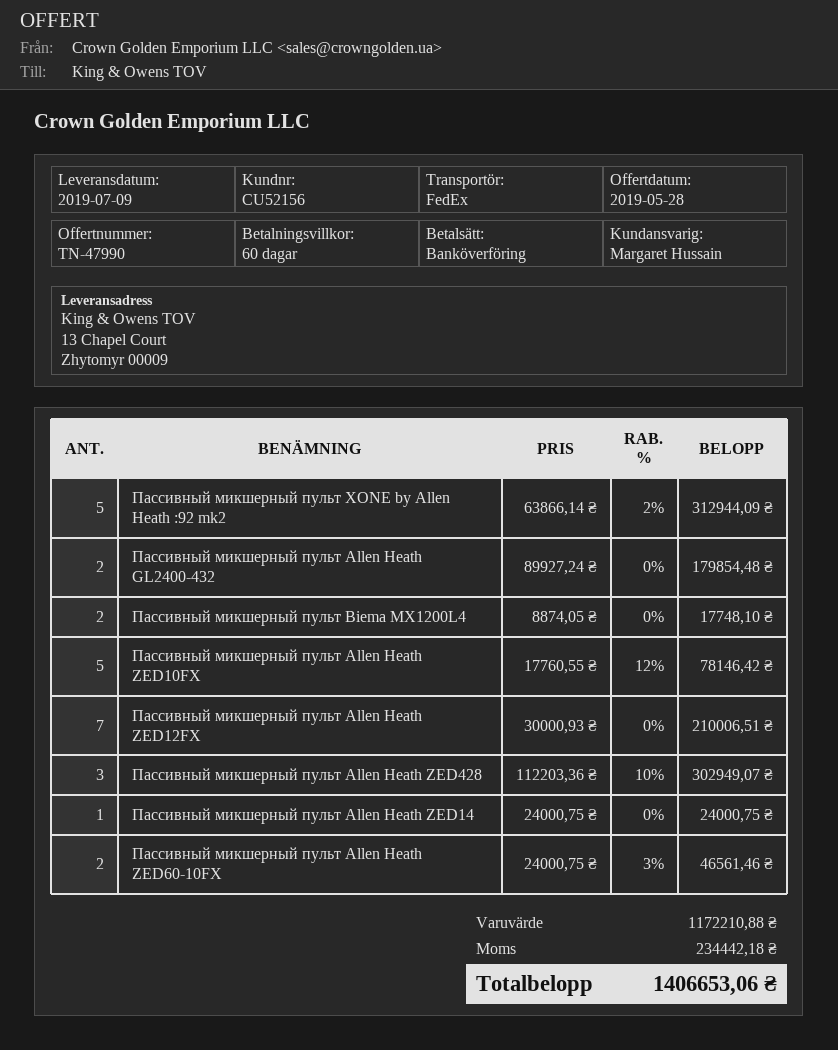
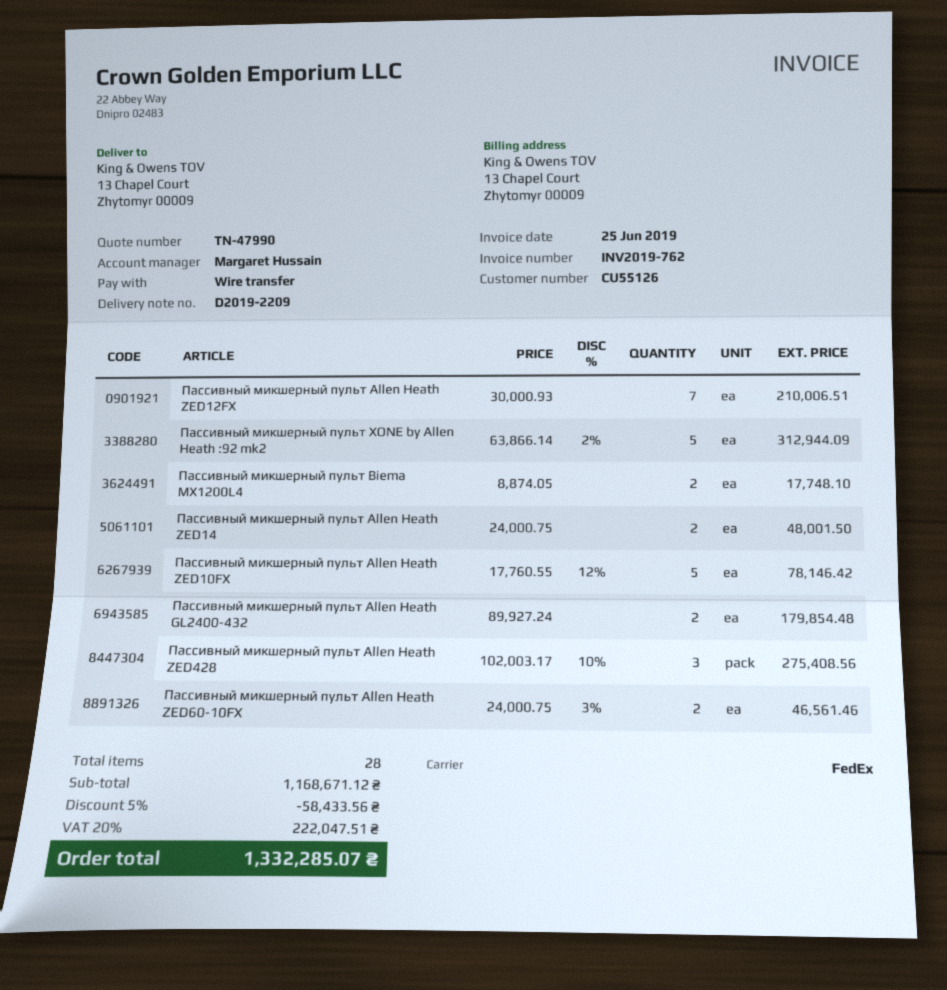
customer number: CU52156 -> CU55126
Пассивный микшерный пульт Allen Heath ZED428: 3 x 112203.36 - 10% = 302949.07 -> 3 x 102003.17 - 10% = 275408.56
Пассивный микшерный пульт Allen Heath ZED14: 1 x 24000.75 = 24000.75 -> 2 x 24000.75 = 48001.50
subtotal: 1172210.88 -> 1168671.12
discount: none -> 5% = 58433.56
tax: 234442.18 -> 222047.51
total: 1406653.06 -> 1332285.07

